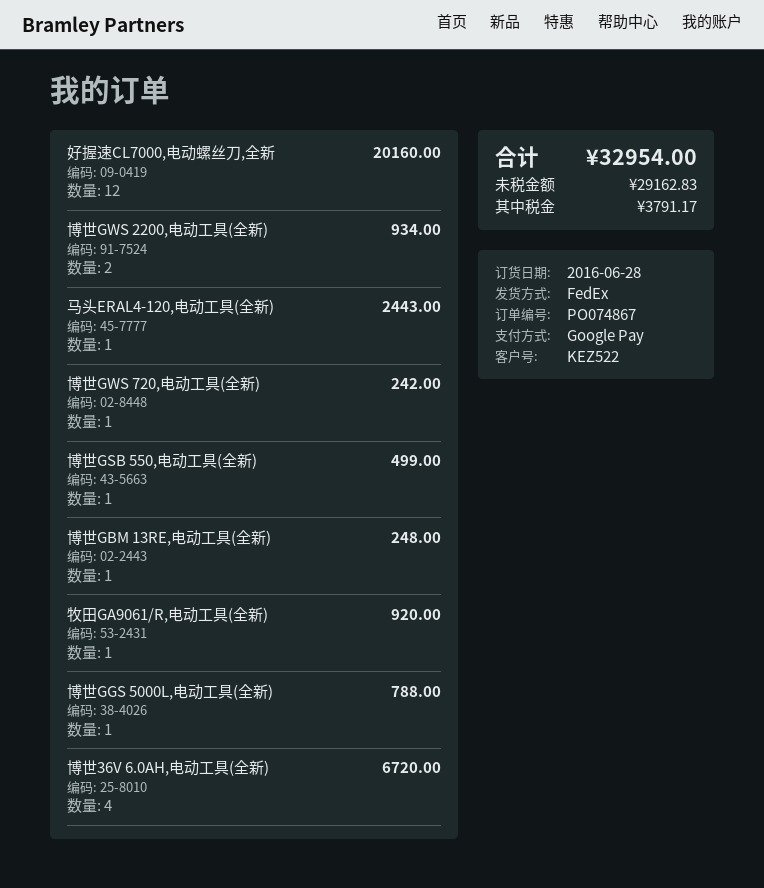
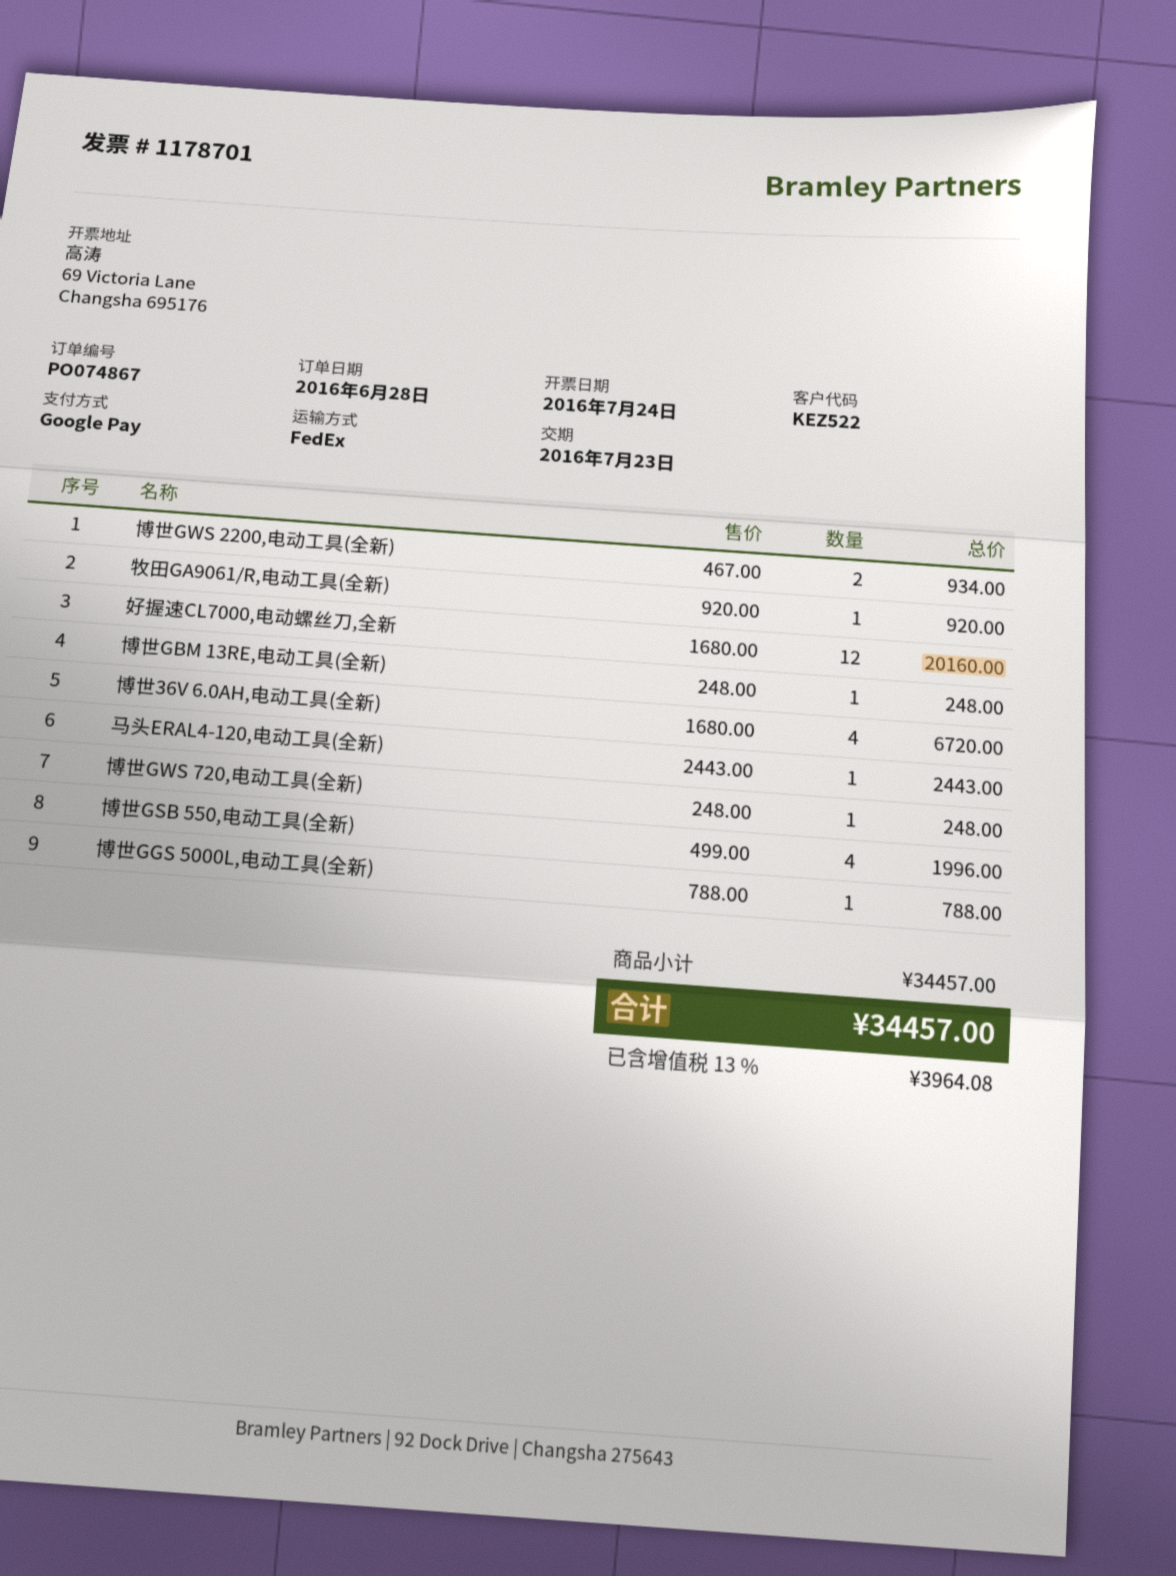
博世GWS 720,电动工具(全新): 1 for 242.00 -> 1 for 248.00
博世GSB 550,电动工具(全新): 1 for 499.00 -> 4 for 1996.00
tax: 3791.17 -> 3964.08
total: 32954.00 -> 34457.00

